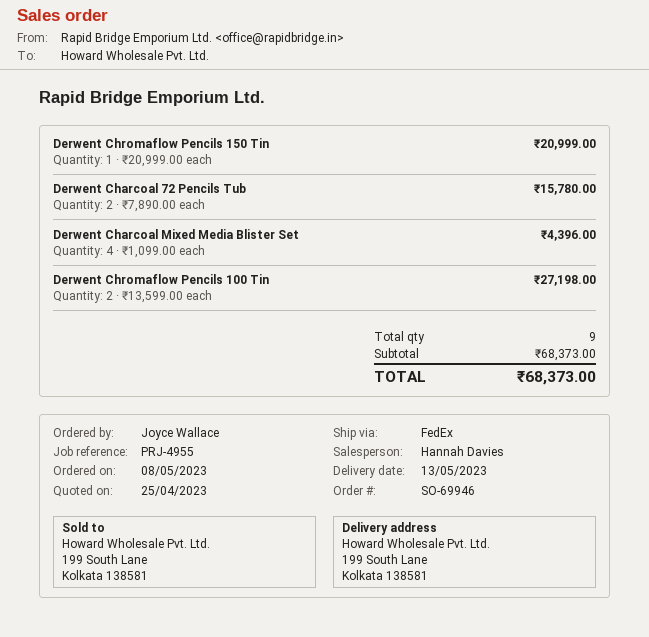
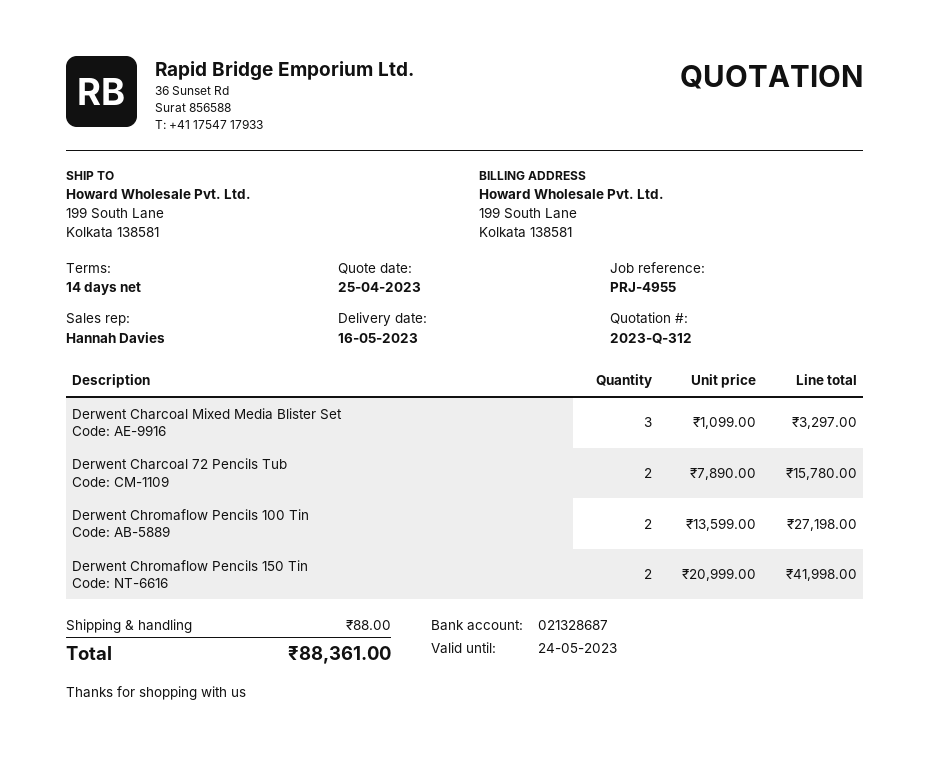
delivery date: 2023-05-13 -> 2023-05-16
Derwent Chromaflow Pencils 150 Tin: 1 x 20999.00 = 20999.00 -> 2 x 20999.00 = 41998.00
Derwent Charcoal Mixed Media Blister Set: 4 x 1099.00 = 4396.00 -> 3 x 1099.00 = 3297.00
shipping: none -> 88.00
total: 68373.00 -> 88361.00

